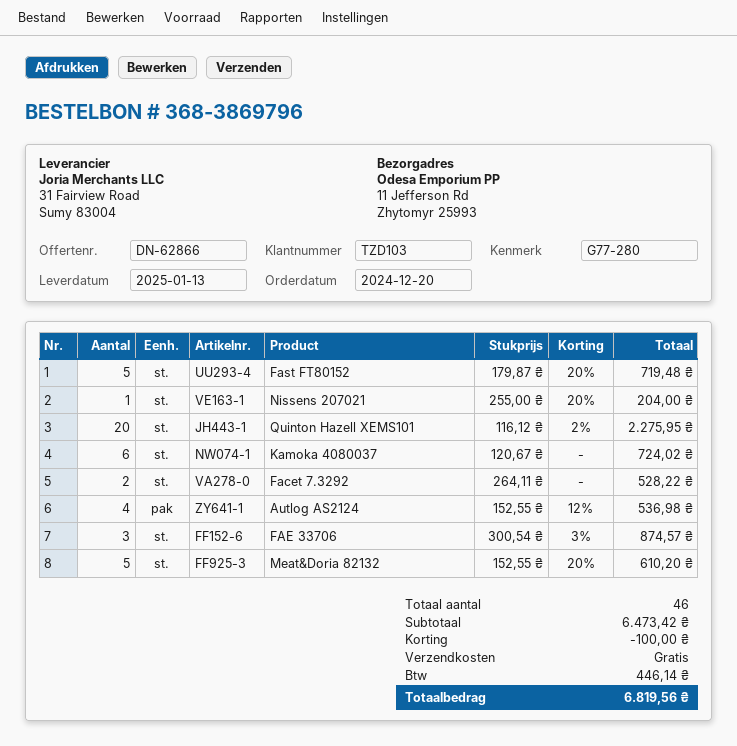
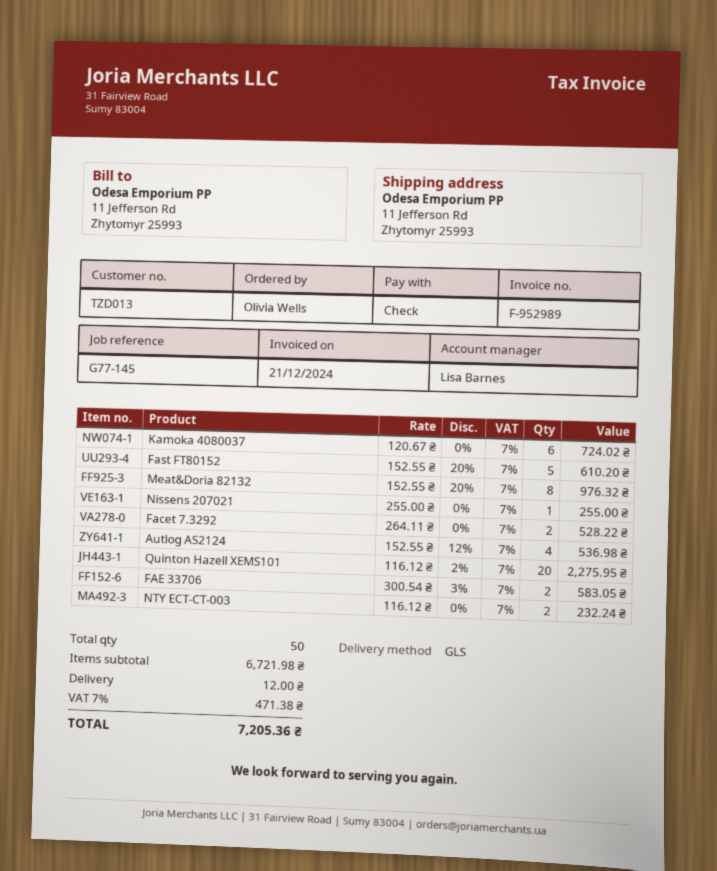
customer number: TZD103 -> TZD013
reference: G77-280 -> G77-145
Fast FT80152: 5 x 179.87 - 20% = 719.48 -> 5 x 152.55 - 20% = 610.20
Nissens 207021: 1 x 255.00 - 20% = 204.00 -> 1 x 255.00 = 255.00
FAE 33706: 3 x 300.54 - 3% = 874.57 -> 2 x 300.54 - 3% = 583.05
Meat&Doria 82132: 5 x 152.55 - 20% = 610.20 -> 8 x 152.55 - 20% = 976.32
NTY ECT-CT-003: none -> 2 x 116.12 = 232.24
total quantity: 46 -> 50
subtotal: 6473.42 -> 6721.98
discount: 100.00 -> none
shipping: 0.00 -> 12.00
tax: 446.14 -> 471.38
total: 6819.56 -> 7205.36

